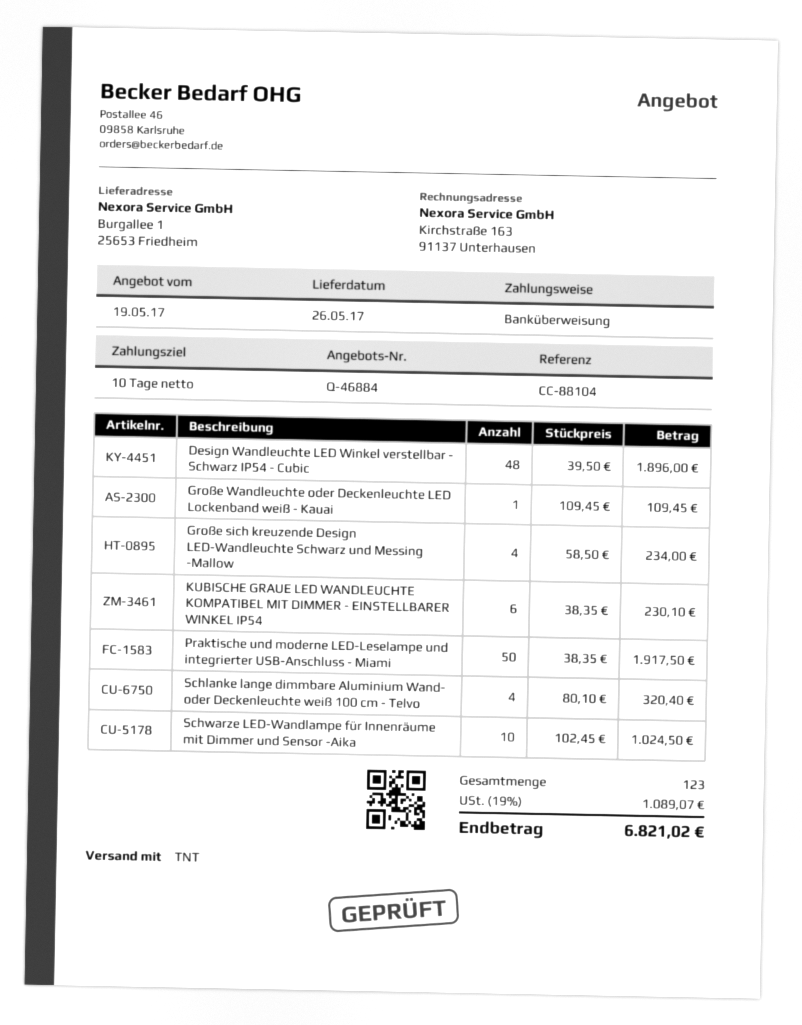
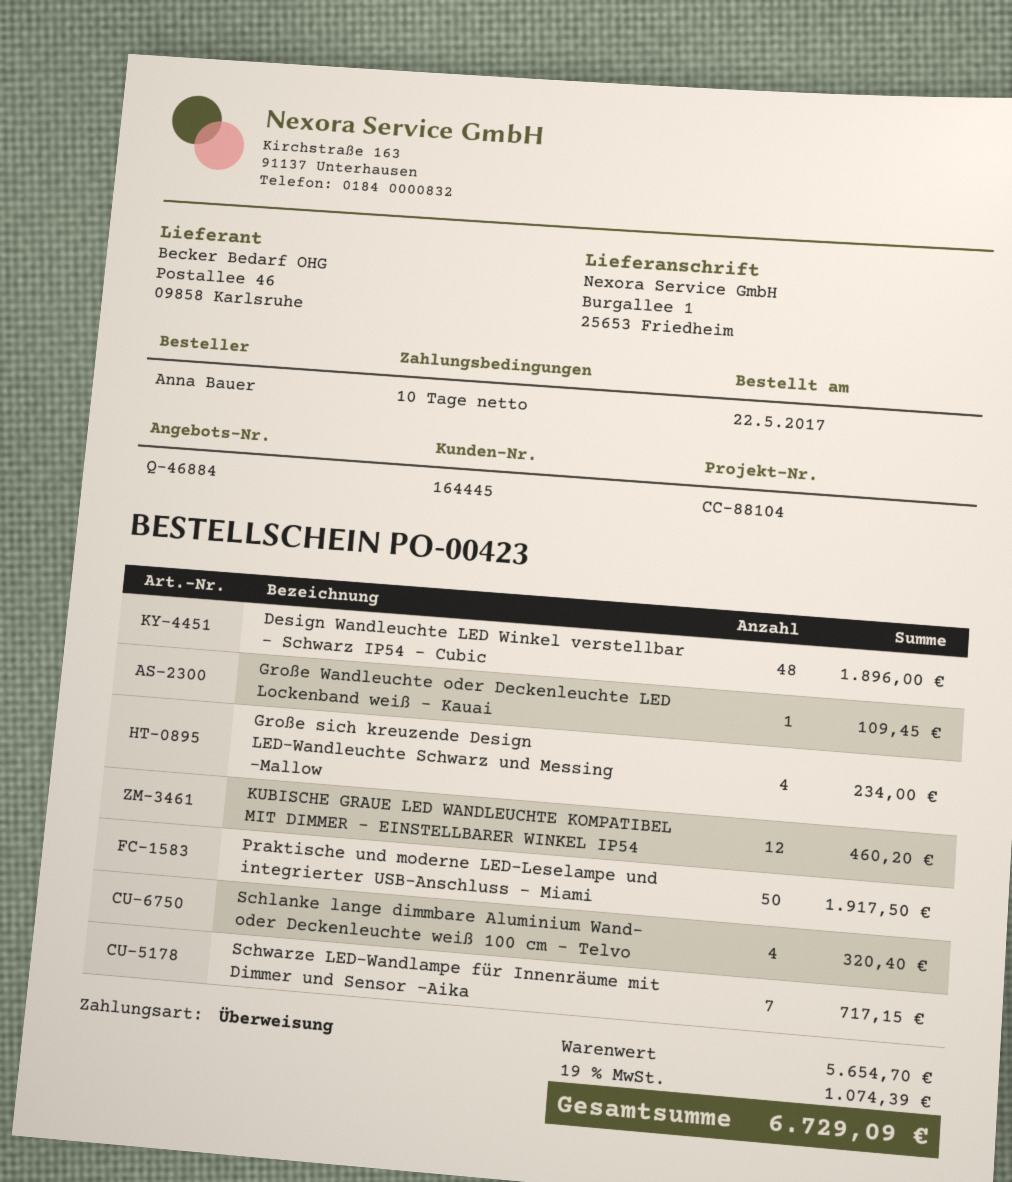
KUBISCHE GRAUE LED WANDLEUCHTE KOMPATIBEL MIT DIMMER - EINSTELLBARER WINKEL IP54: 6 for 230.10 -> 12 for 460.20
Schwarze LED-Wandlampe für Innenräume mit Dimmer und Sensor -Aika: 10 for 1024.50 -> 7 for 717.15
tax: 19% = 1089.07 -> 19% = 1074.39
total: 6821.02 -> 6729.09

